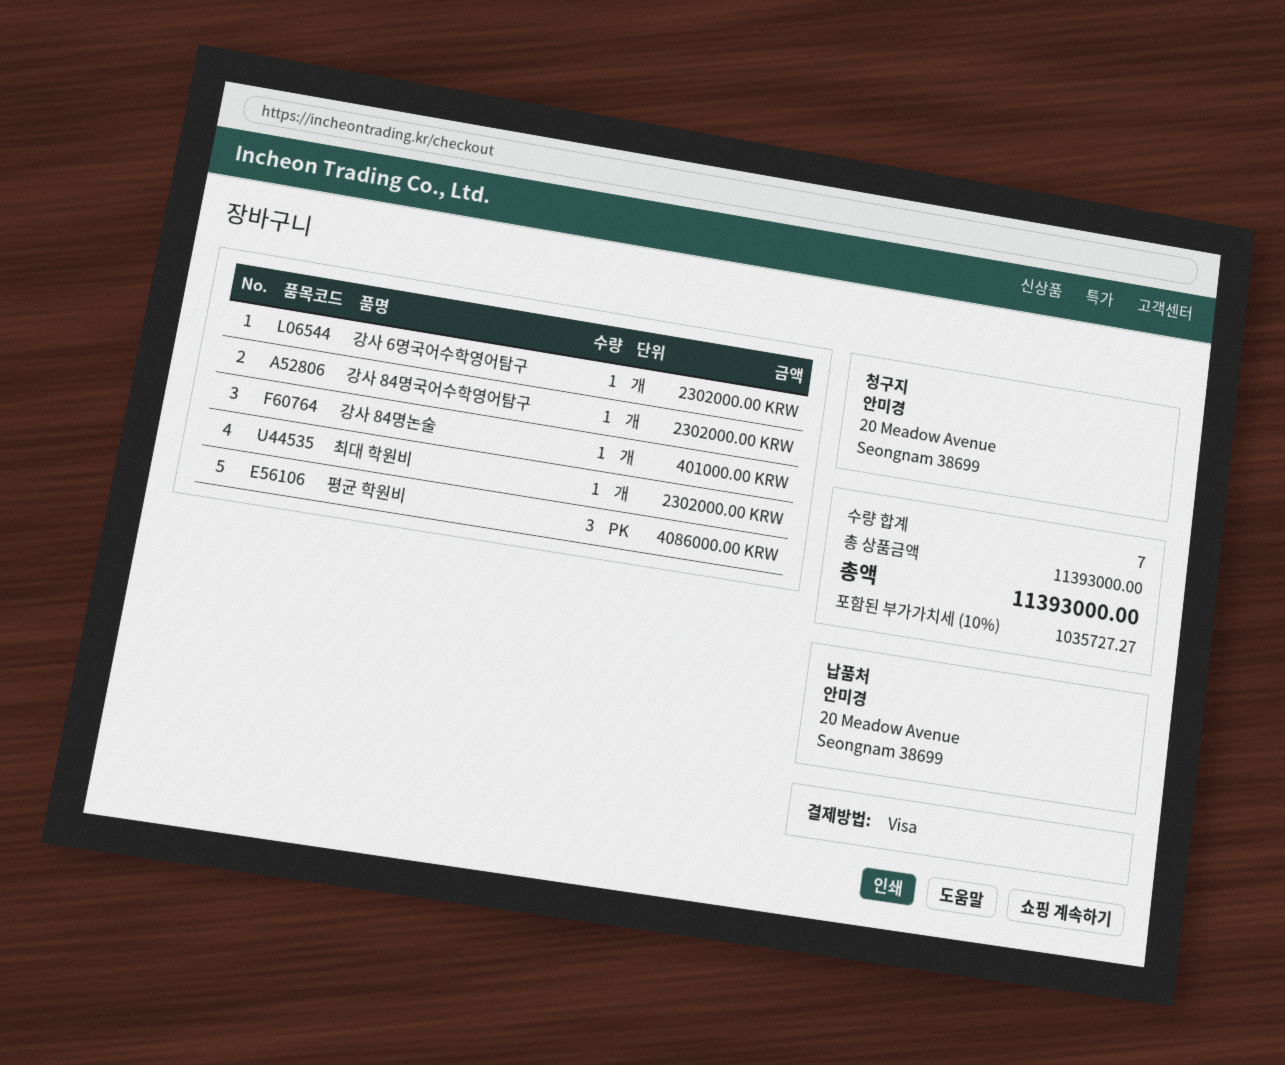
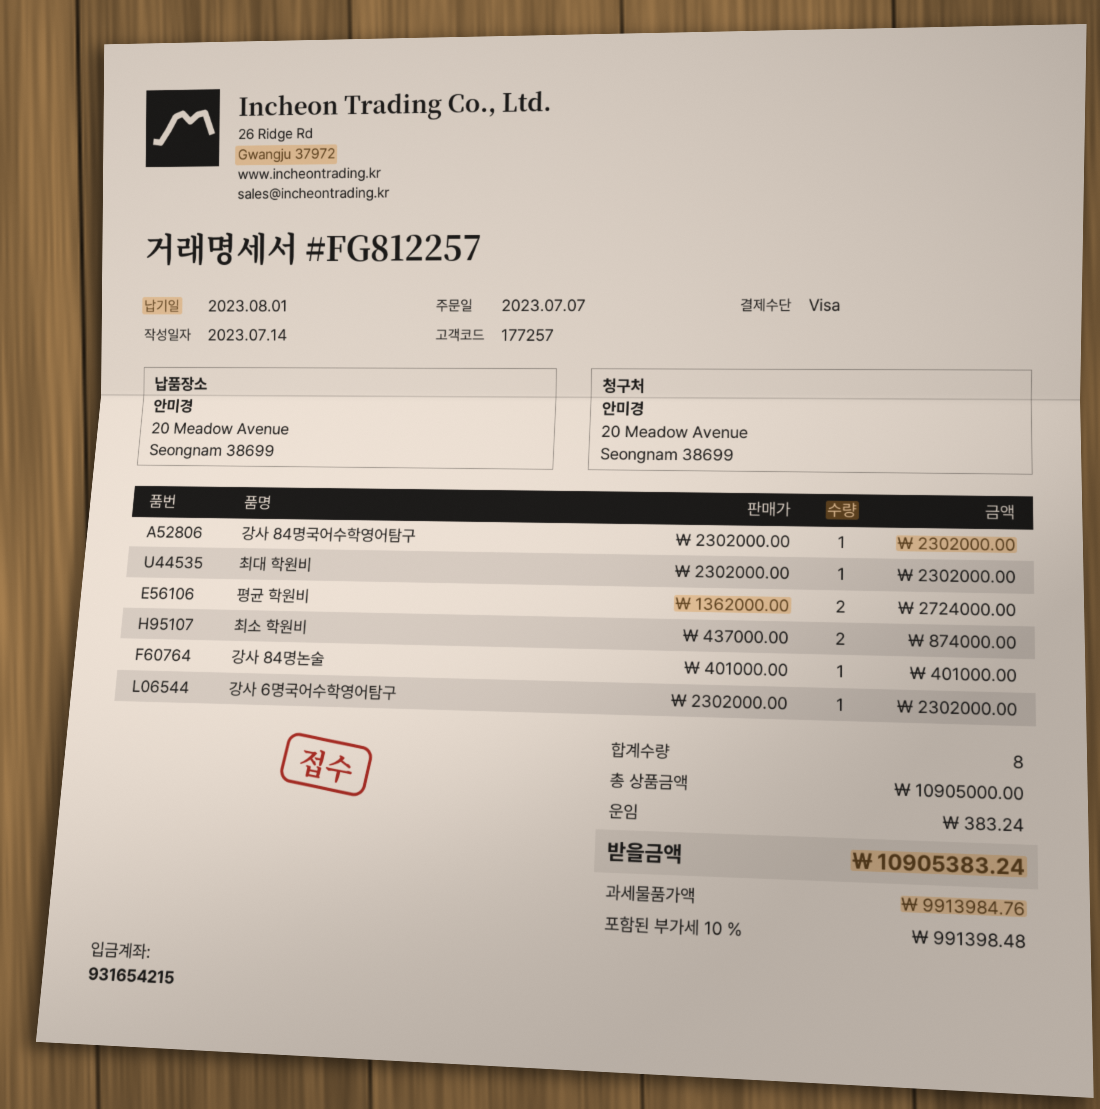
평균 학원비: 3 for 4086000.00 -> 2 for 2724000.00
최소 학원비: none -> 2 for 874000.00
total quantity: 7 -> 8
subtotal: 11393000.00 -> 10905000.00
shipping: none -> 383.24
tax: 10% = 1035727.27 -> 10% = 991398.48
total: 11393000.00 -> 10905383.24

